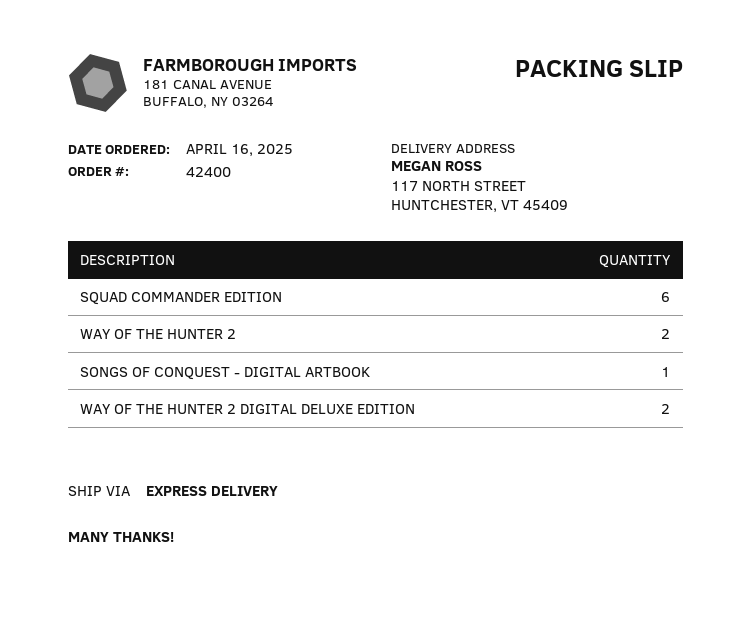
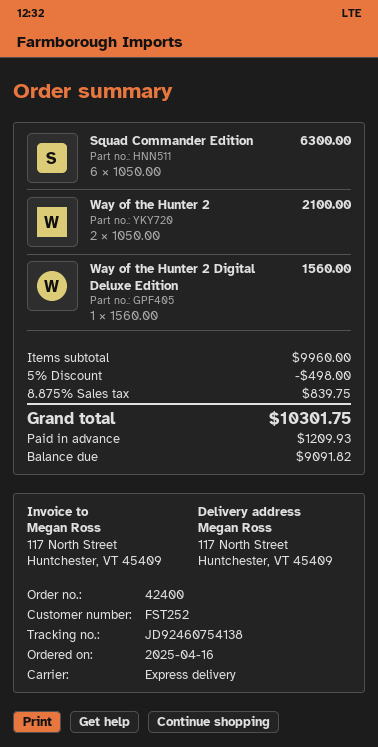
SONGS OF CONQUEST - DIGITAL ARTBOOK: 1 -> none
WAY OF THE HUNTER 2 DIGITAL DELUXE EDITION: 2 -> 1

